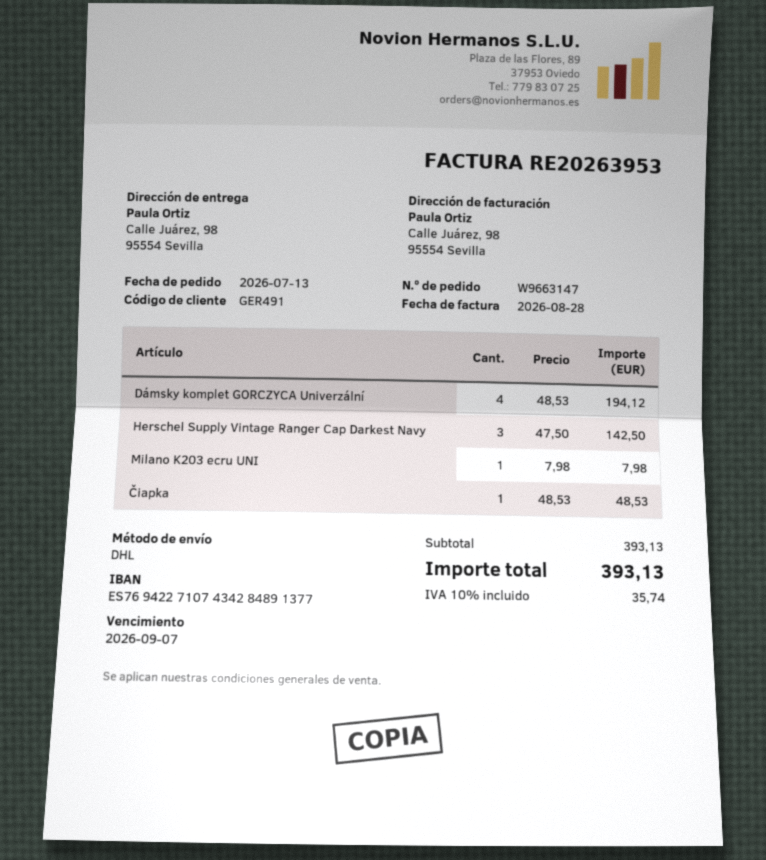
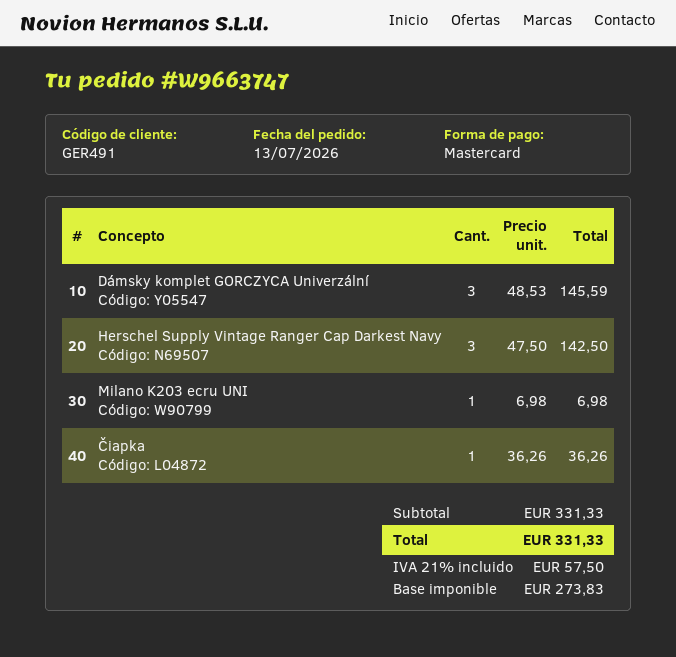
order number: W9663147 -> W9663747
Dámsky komplet GORCZYCA Univerzální: 4 x 48.53 = 194.12 -> 3 x 48.53 = 145.59
Milano K203 ecru UNI: 1 x 7.98 = 7.98 -> 1 x 6.98 = 6.98
Čiapka: 1 x 48.53 = 48.53 -> 1 x 36.26 = 36.26
subtotal: 393.13 -> 331.33
tax: 10% = 35.74 -> 21% = 57.50
total: 393.13 -> 331.33

